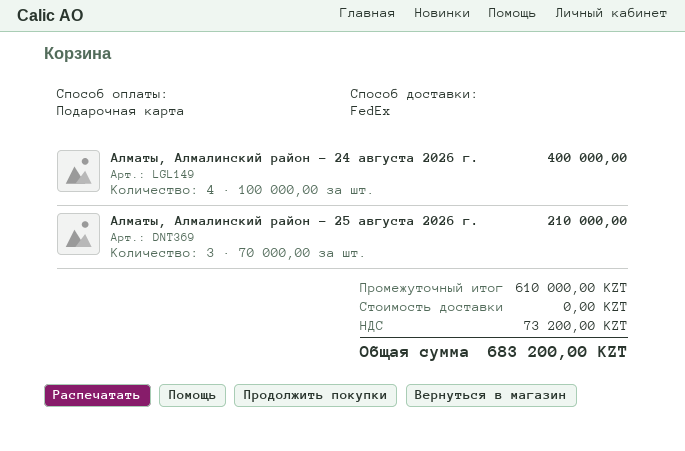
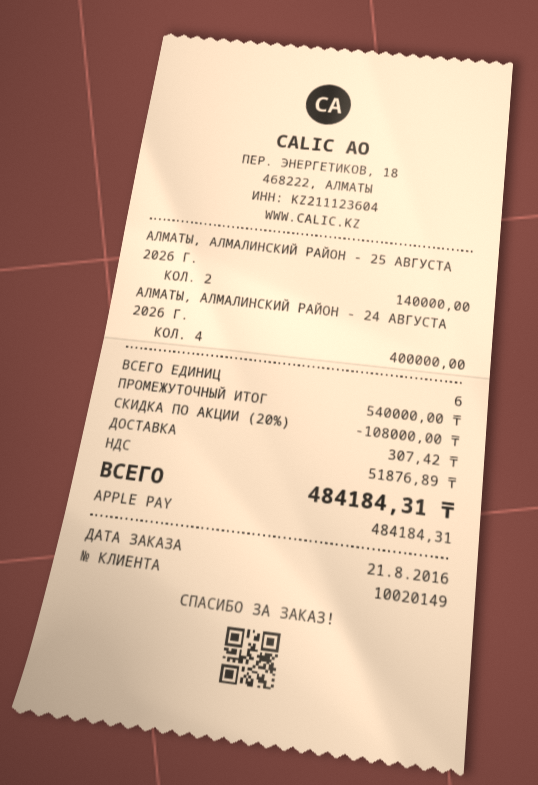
payment method: gift card -> Apple Pay
Алматы, Алмалинский район - 25 августа 2026 г.: 3 for 210000.00 -> 2 for 140000.00
subtotal: 610000.00 -> 540000.00
discount: none -> 20% = 108000.00
shipping: 0.00 -> 307.42
tax: 73200.00 -> 51876.89
total: 683200.00 -> 484184.31

